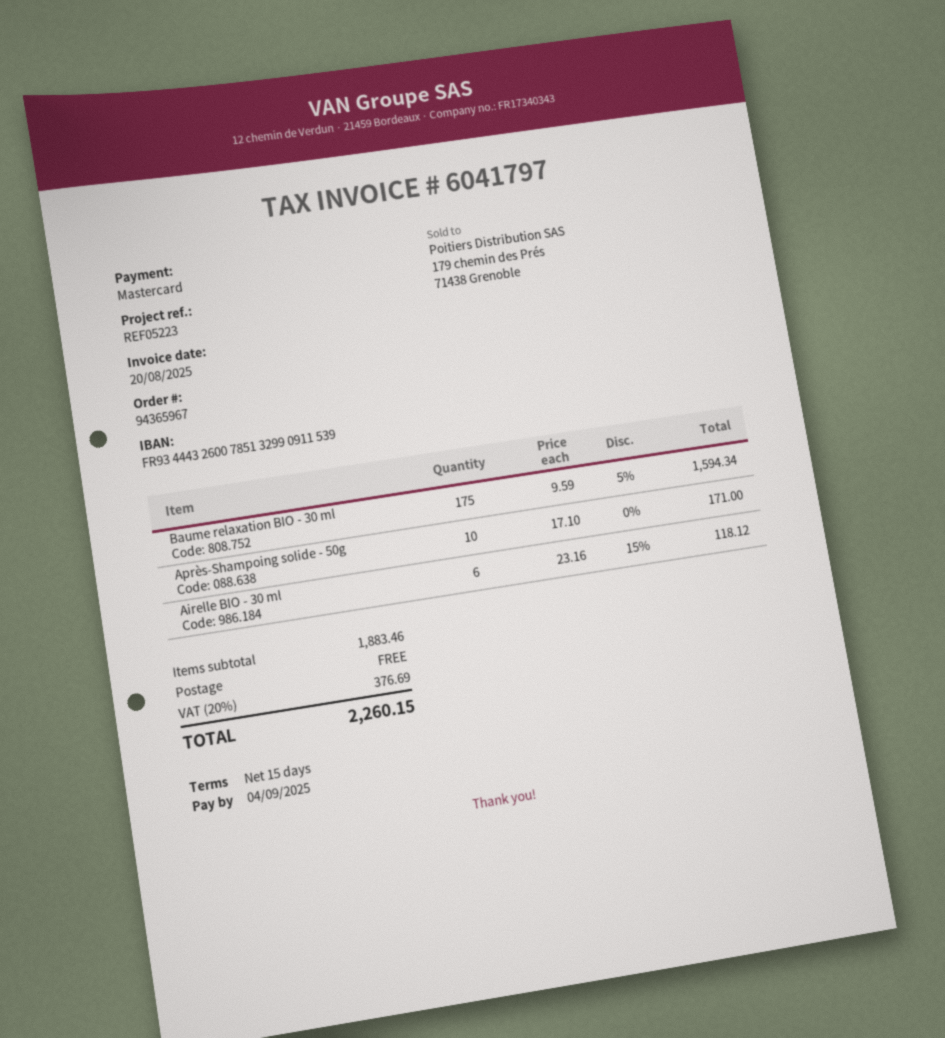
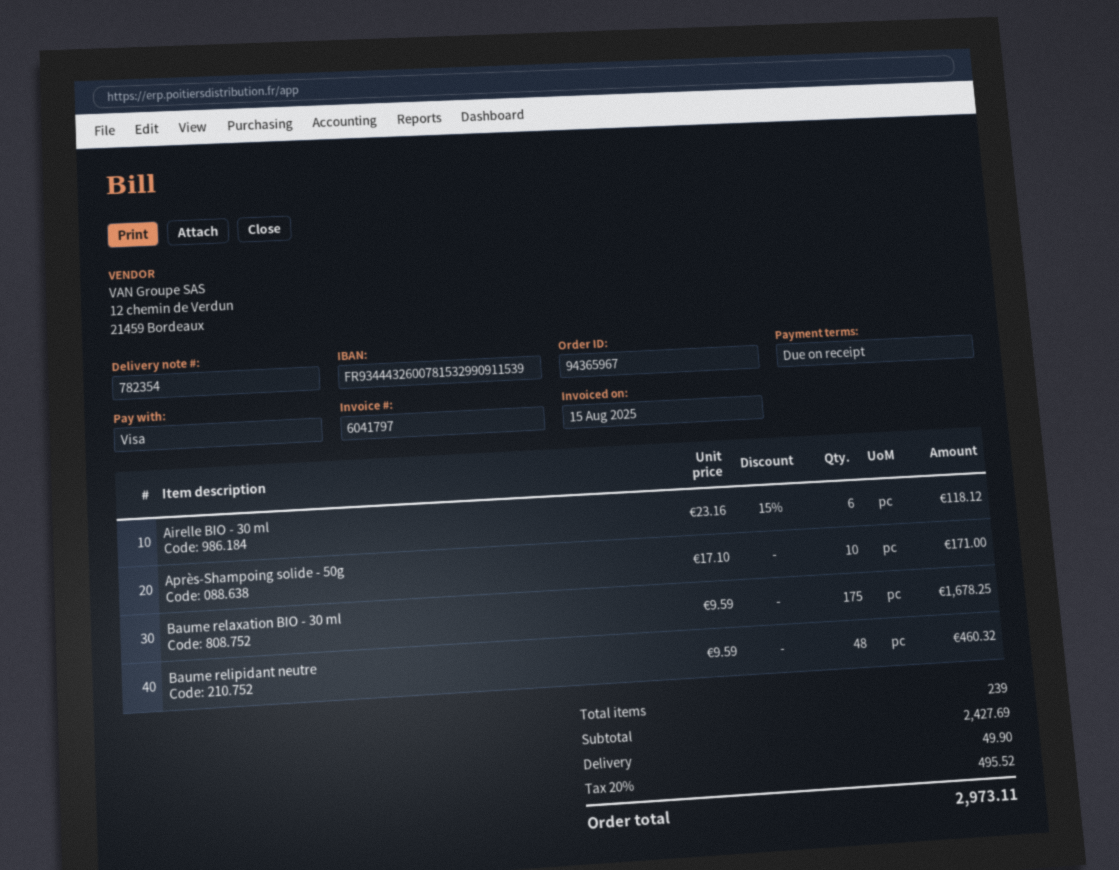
invoice date: 2025-08-20 -> 2025-08-15
payment terms: 15 days -> on receipt
payment method: Mastercard -> Visa
bank account: FR9344432600785132990911539 -> FR9344432600781532990911539
Baume relaxation BIO - 30 ml: 175 x 9.59 - 5% = 1594.34 -> 175 x 9.59 = 1678.25
Baume relipidant neutre: none -> 48 x 9.59 = 460.32
subtotal: 1883.46 -> 2427.69
shipping: 0.00 -> 49.90
tax: 20% = 376.69 -> 20% = 495.52
total: 2260.15 -> 2973.11

